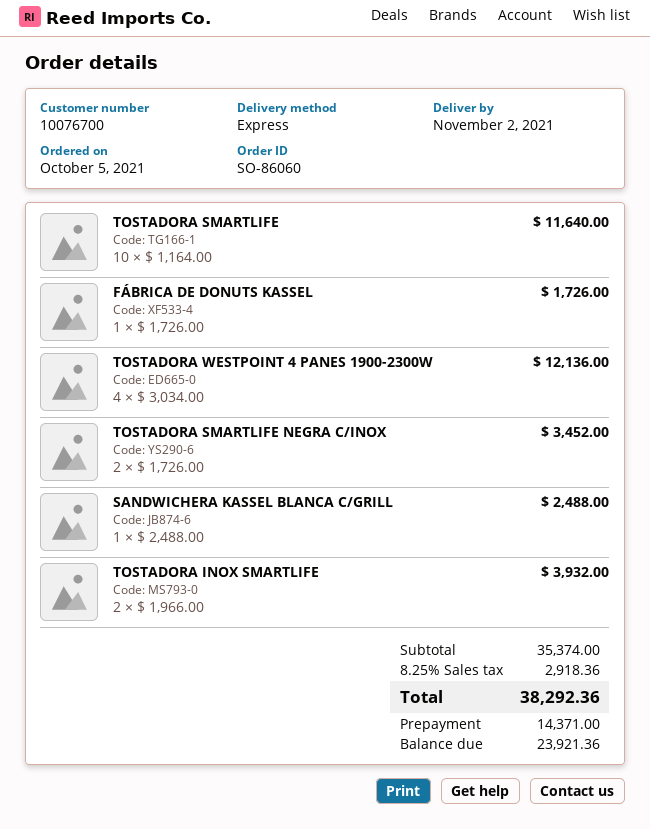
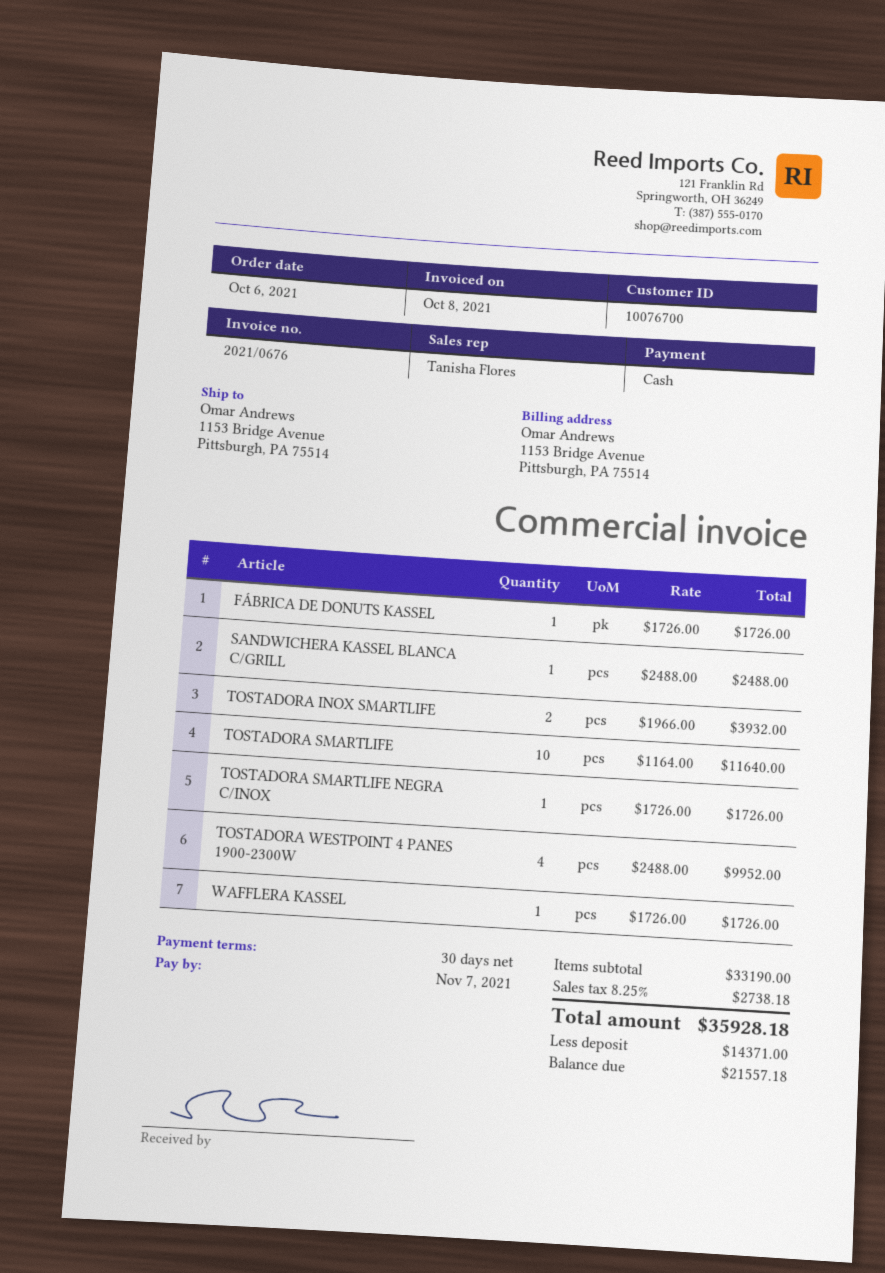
order date: 2021-10-05 -> 2021-10-06
TOSTADORA WESTPOINT 4 PANES 1900-2300W: 4 x 3034.00 = 12136.00 -> 4 x 2488.00 = 9952.00
TOSTADORA SMARTLIFE NEGRA C/INOX: 2 x 1726.00 = 3452.00 -> 1 x 1726.00 = 1726.00
WAFFLERA KASSEL: none -> 1 x 1726.00 = 1726.00
subtotal: 35374.00 -> 33190.00
tax: 8.25% = 2918.36 -> 8.25% = 2738.18
total: 38292.36 -> 35928.18
balance: 23921.36 -> 21557.18

